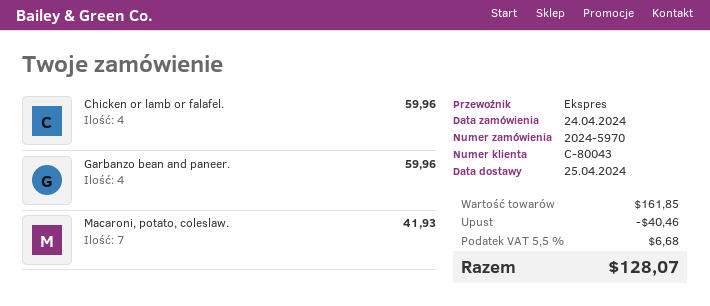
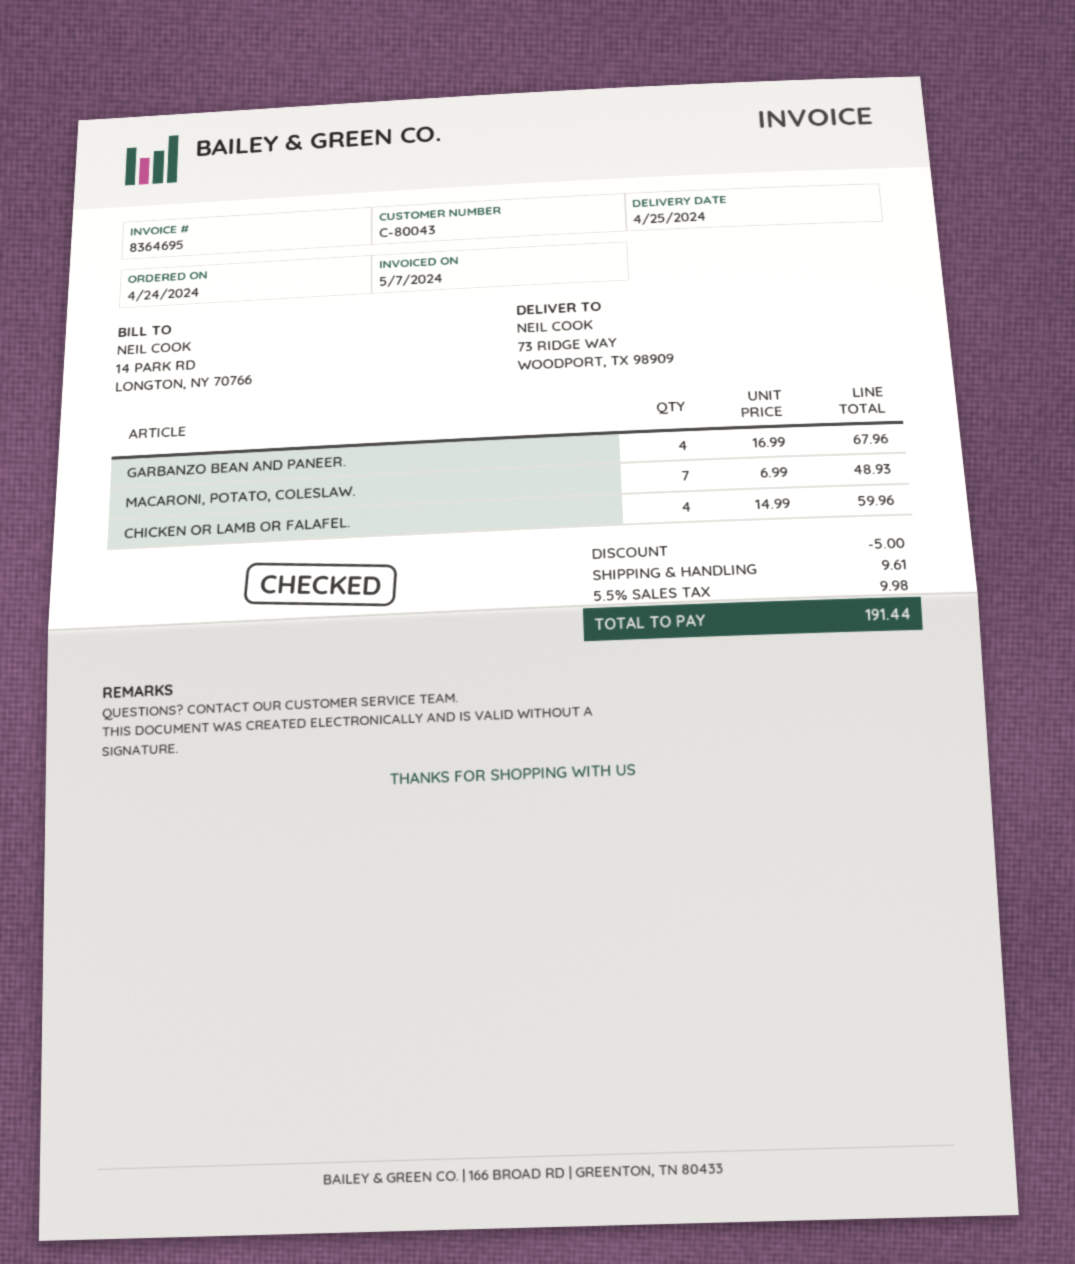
Garbanzo bean and paneer.: 4 for 59.96 -> 4 for 67.96
Macaroni, potato, coleslaw.: 7 for 41.93 -> 7 for 48.93
discount: 40.46 -> 5.00
shipping: none -> 9.61
tax: 5.5% = 6.68 -> 5.5% = 9.98
total: 128.07 -> 191.44

